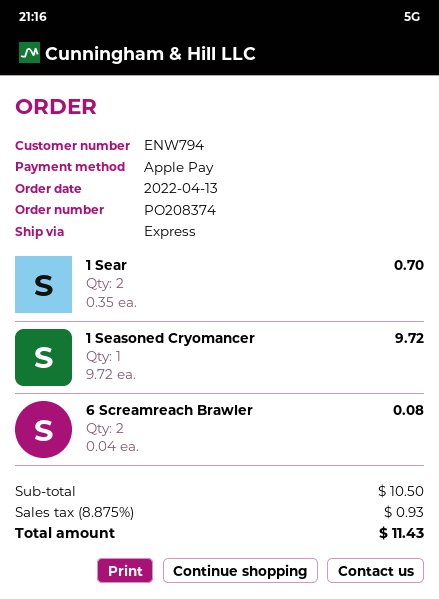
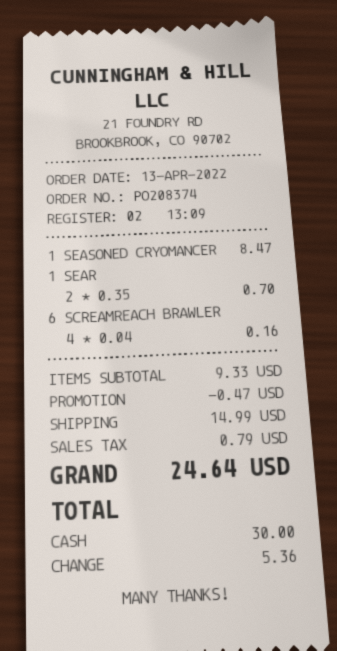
payment method: Apple Pay -> cash
1 Seasoned Cryomancer: 1 x 9.72 = 9.72 -> 1 x 8.47 = 8.47
6 Screamreach Brawler: 2 x 0.04 = 0.08 -> 4 x 0.04 = 0.16
subtotal: 10.50 -> 9.33
discount: none -> 0.47
shipping: none -> 14.99
tax: 0.93 -> 0.79
total: 11.43 -> 24.64

